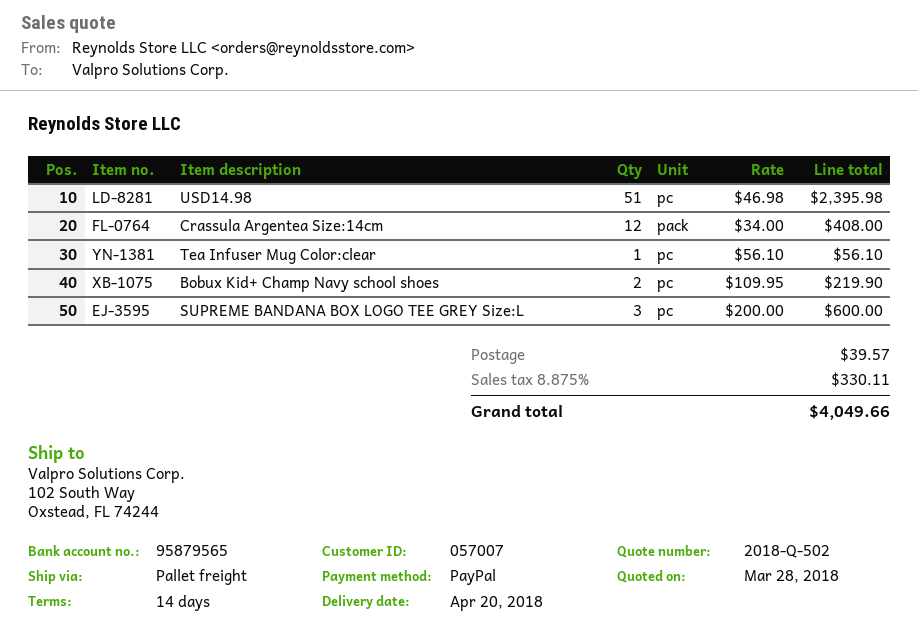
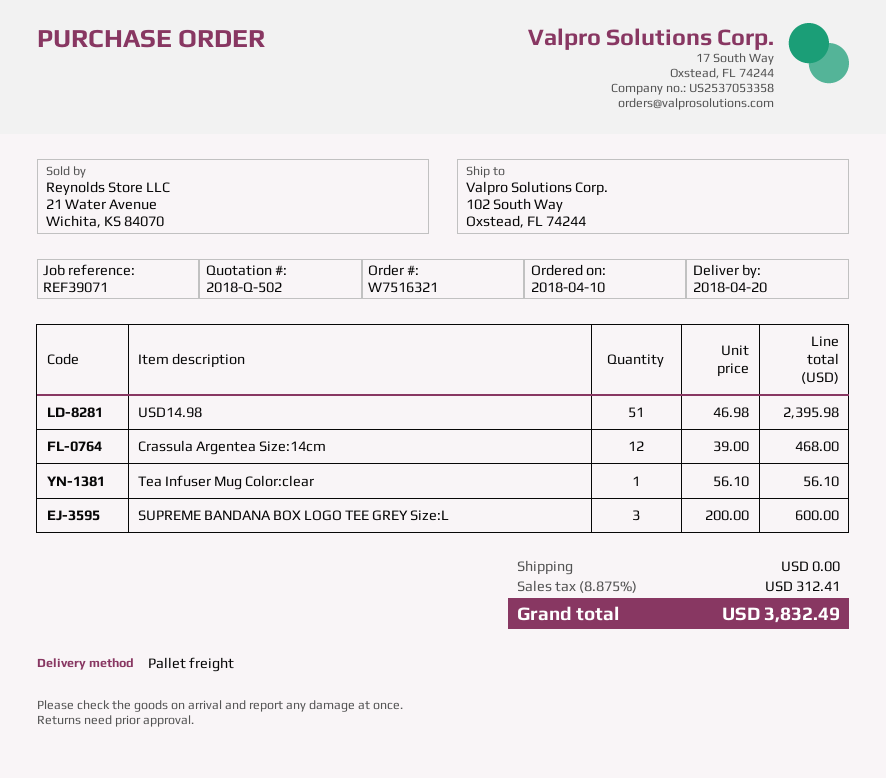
Crassula Argentea Size:14cm: 12 x 34.00 = 408.00 -> 12 x 39.00 = 468.00
Bobux Kid+ Champ Navy school shoes: 2 x 109.95 = 219.90 -> none
shipping: 39.57 -> 0.00
tax: 8.875% = 330.11 -> 8.875% = 312.41
total: 4049.66 -> 3832.49

